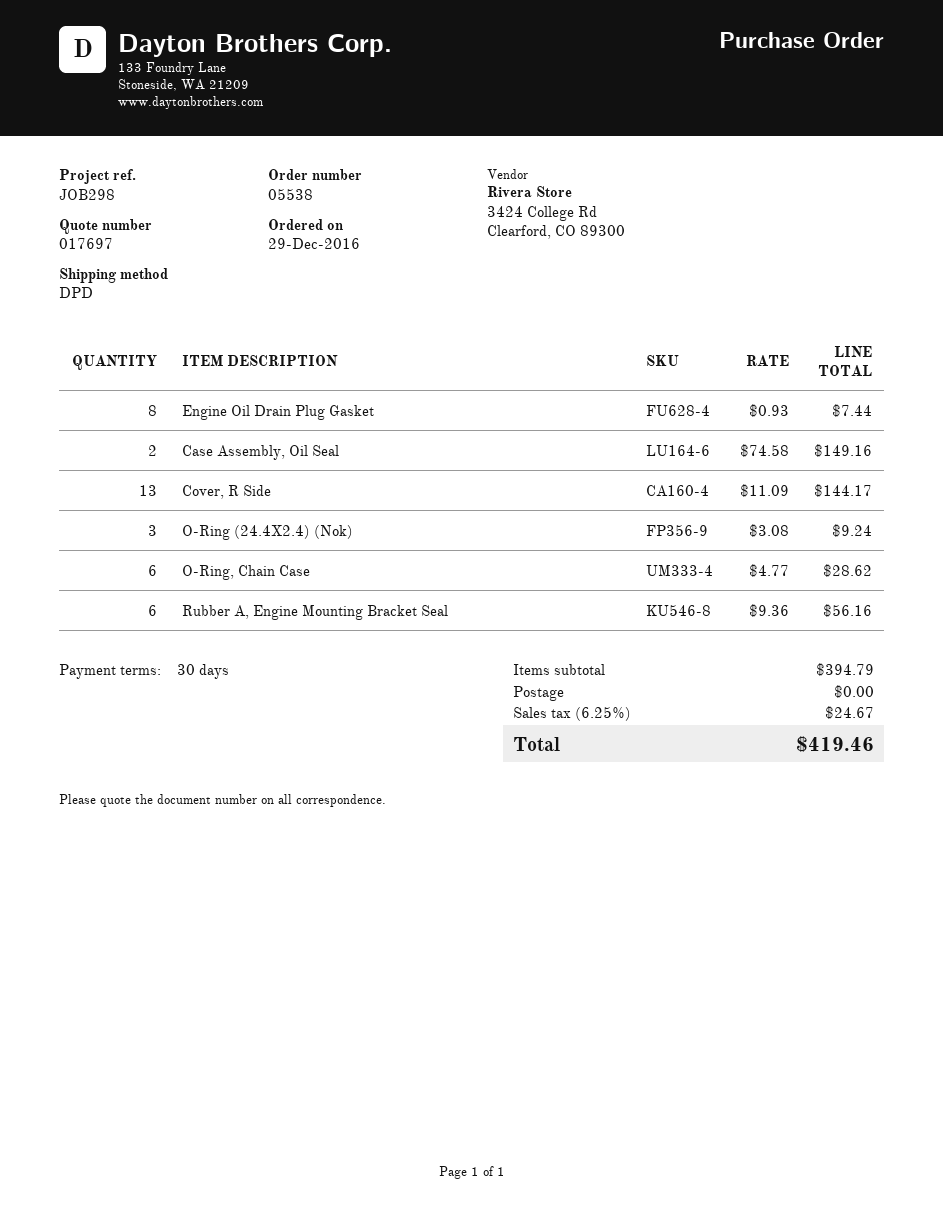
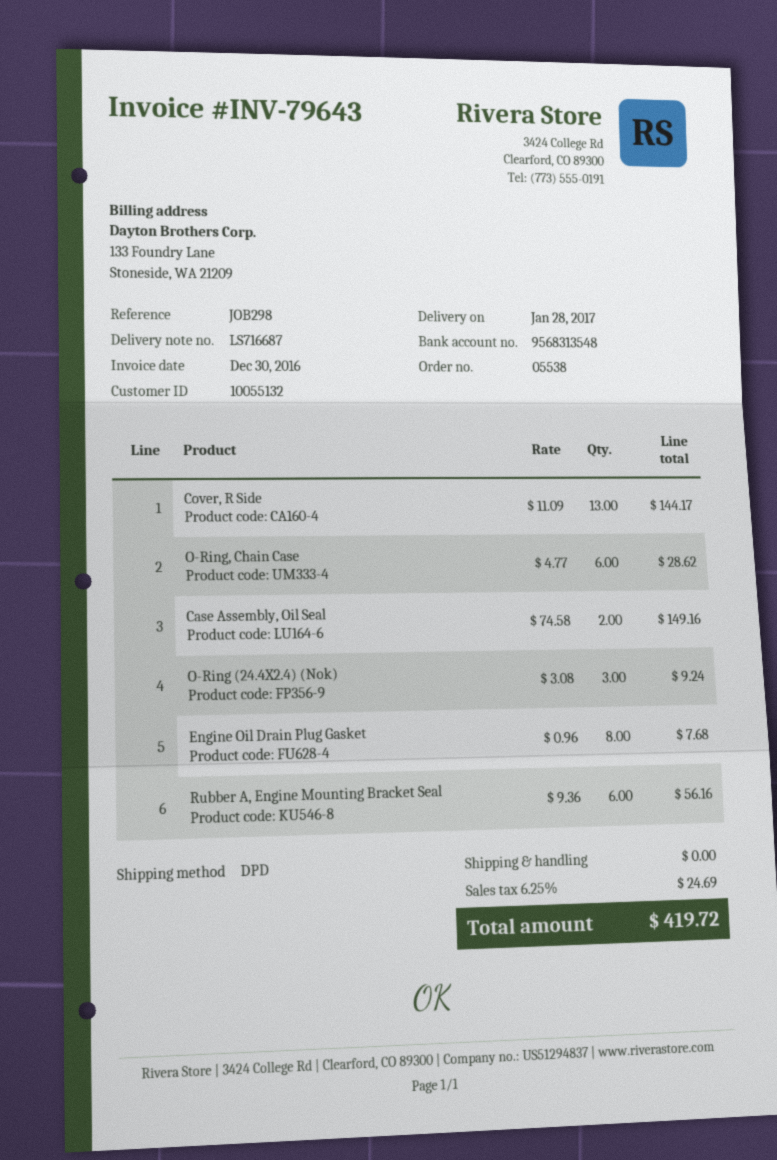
Engine Oil Drain Plug Gasket: 8 x 0.93 = 7.44 -> 8 x 0.96 = 7.68
tax: 6.25% = 24.67 -> 6.25% = 24.69
total: 419.46 -> 419.72

